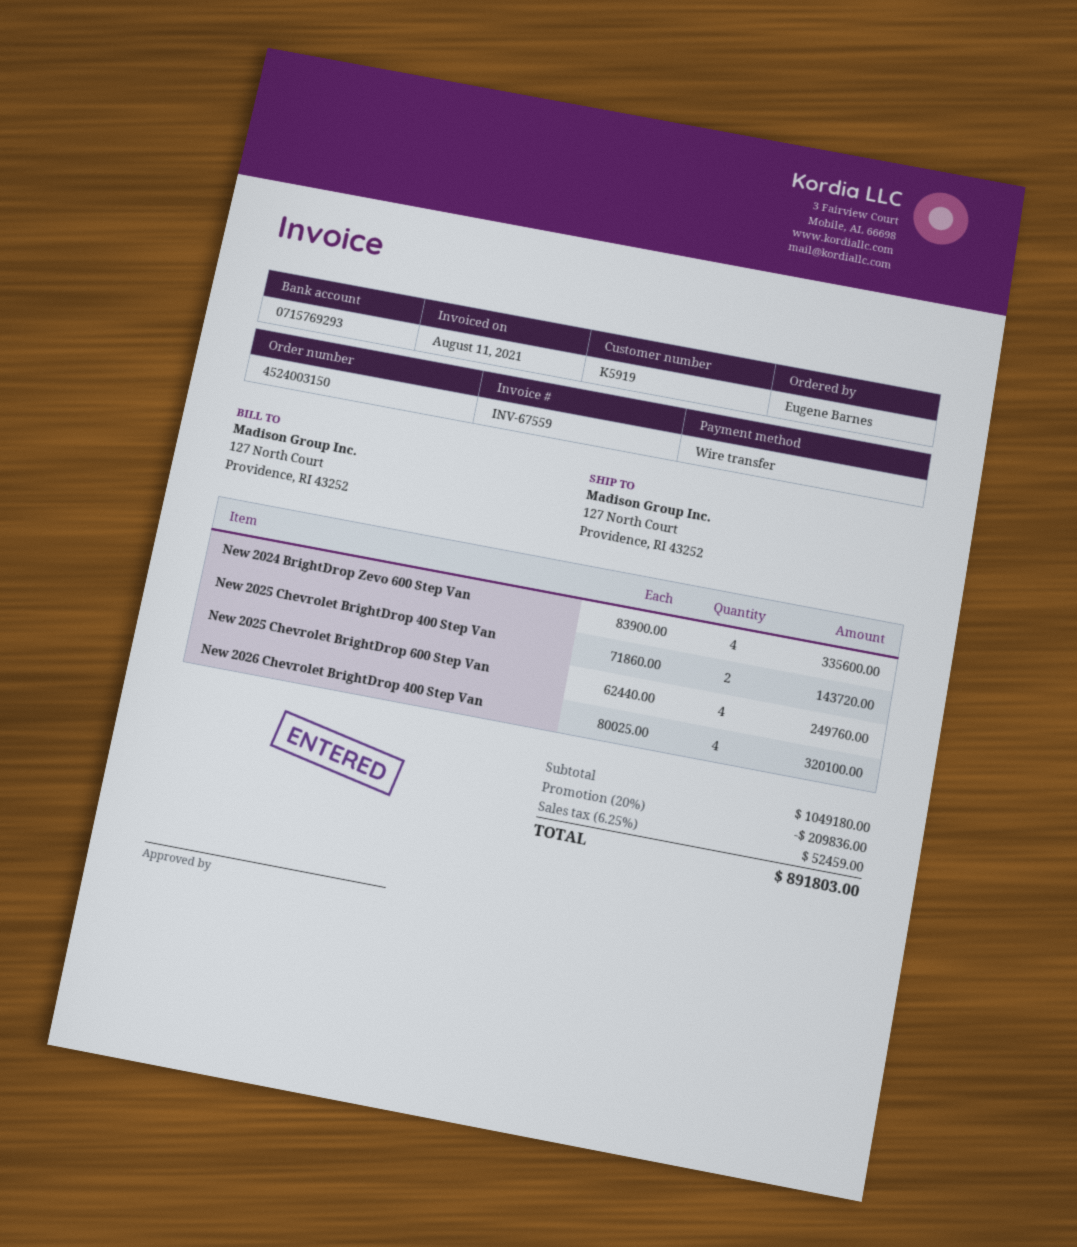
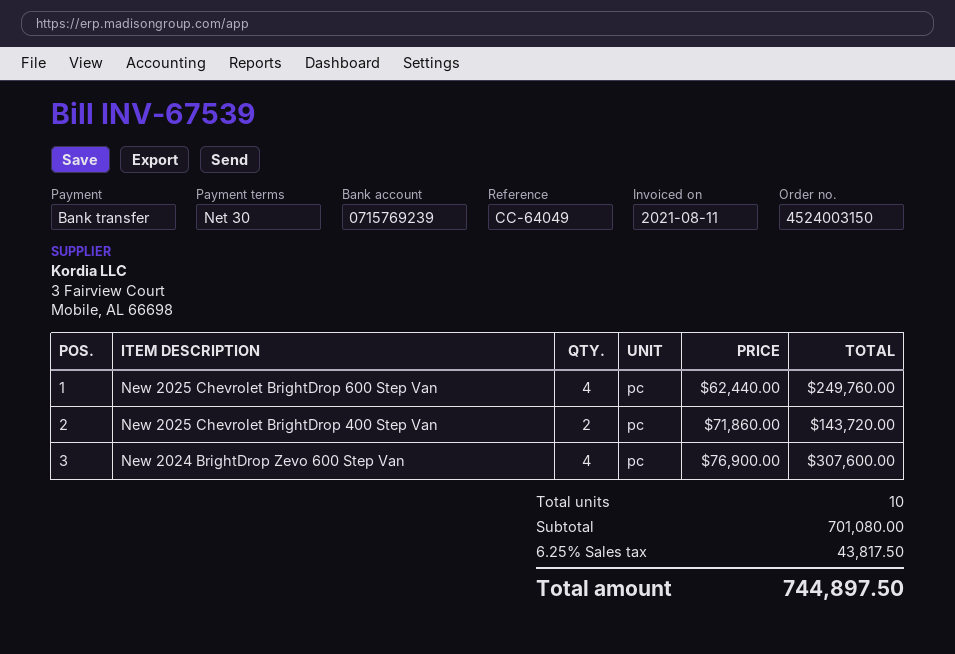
invoice number: INV-67559 -> INV-67539
bank account: 0715769293 -> 0715769239
New 2024 BrightDrop Zevo 600 Step Van: 4 x 83900.00 = 335600.00 -> 4 x 76900.00 = 307600.00
New 2026 Chevrolet BrightDrop 400 Step Van: 4 x 80025.00 = 320100.00 -> none
subtotal: 1049180.00 -> 701080.00
discount: 20% = 209836.00 -> none
tax: 6.25% = 52459.00 -> 6.25% = 43817.50
total: 891803.00 -> 744897.50

